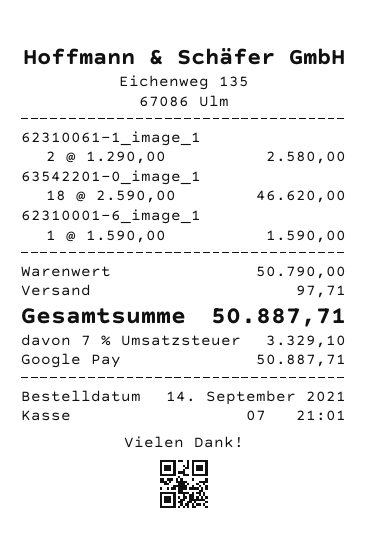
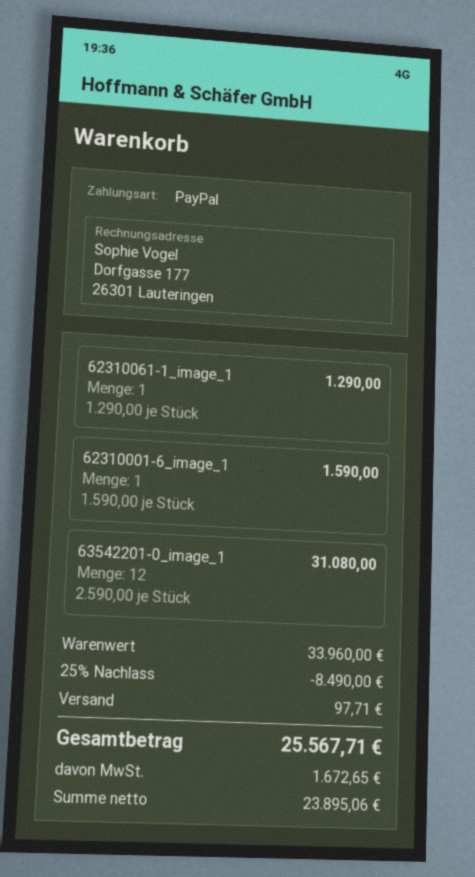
payment method: Google Pay -> PayPal
62310061-1_image_1: 2 x 1290.00 = 2580.00 -> 1 x 1290.00 = 1290.00
63542201-0_image_1: 18 x 2590.00 = 46620.00 -> 12 x 2590.00 = 31080.00
subtotal: 50790.00 -> 33960.00
discount: none -> 25% = 8490.00
tax: 3329.10 -> 1672.65
total: 50887.71 -> 25567.71

